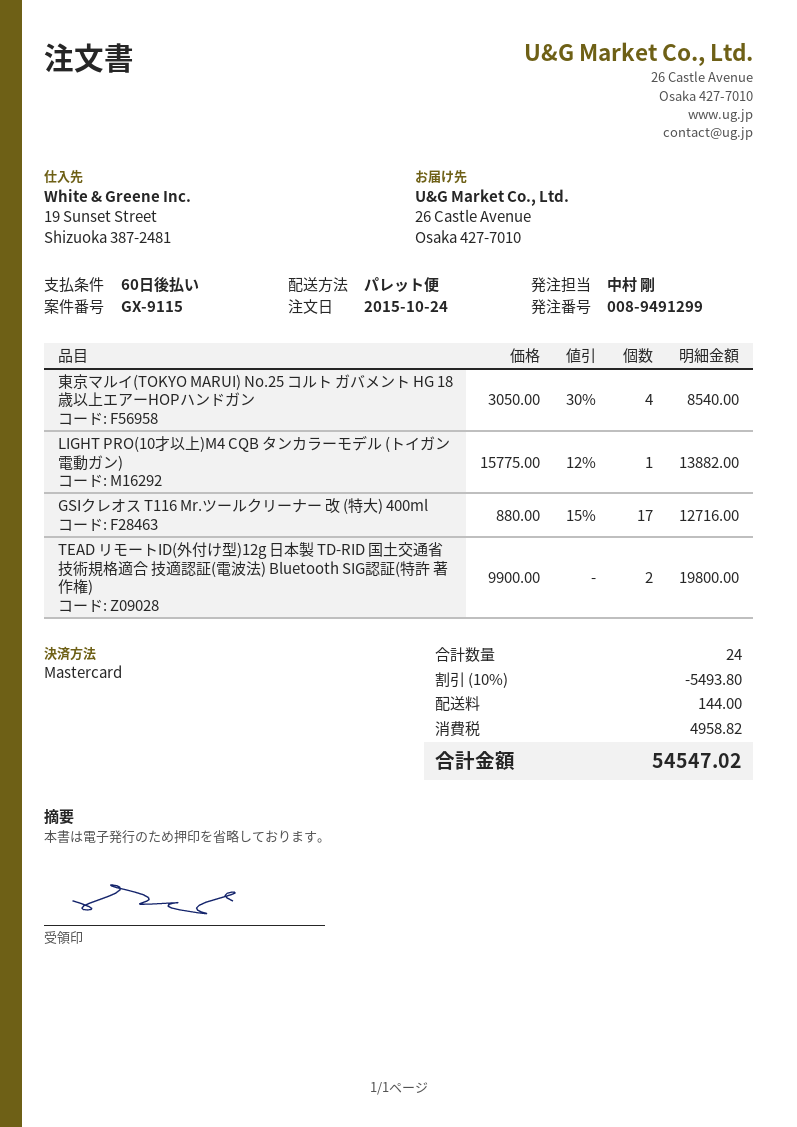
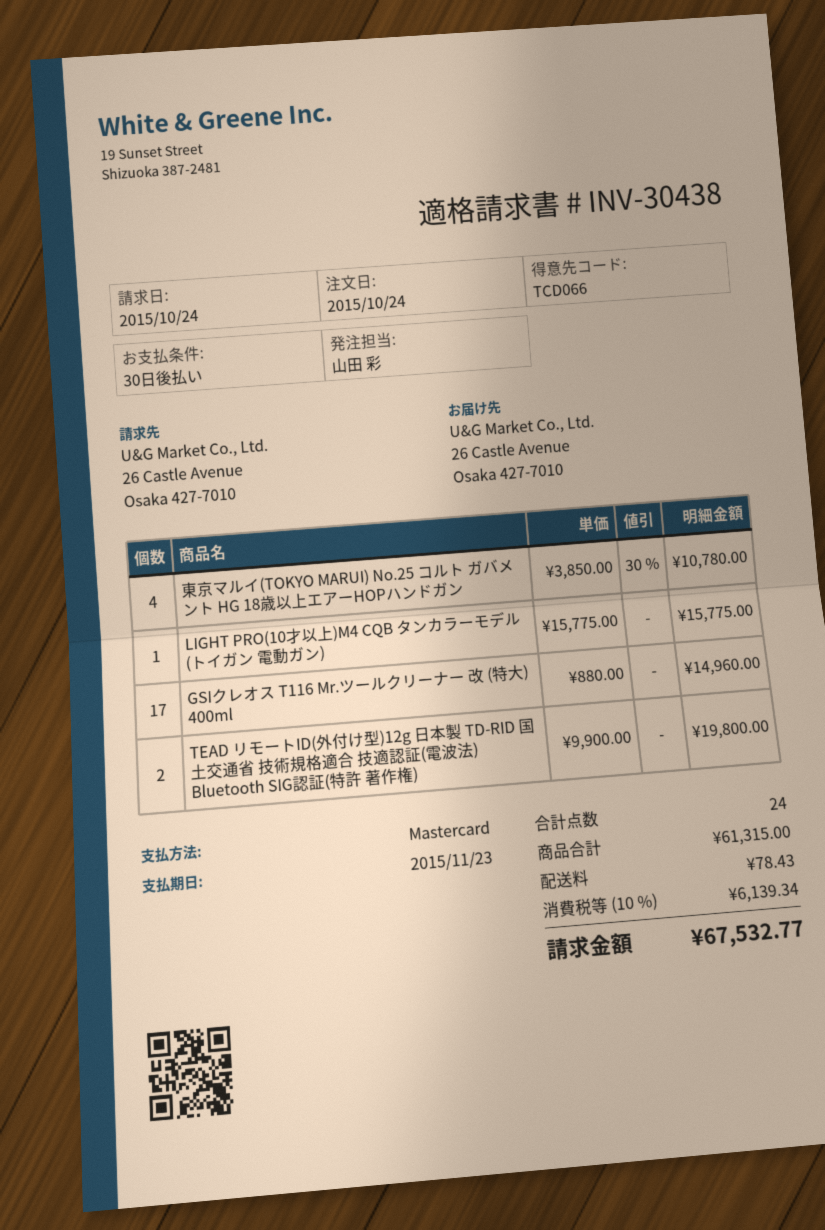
payment terms: 60 days -> 30 days
ordered by: 中村 剛 -> 山田 彩
東京マルイ(TOKYO MARUI) No.25 コルト ガバメント HG 18歳以上エアーHOPハンドガン: 4 x 3050.00 - 30% = 8540.00 -> 4 x 3850.00 - 30% = 10780.00
LIGHT PRO(10才以上)M4 CQB タンカラーモデル (トイガン 電動ガン): 1 x 15775.00 - 12% = 13882.00 -> 1 x 15775.00 = 15775.00
GSIクレオス T116 Mr.ツールクリーナー 改 (特大) 400ml: 17 x 880.00 - 15% = 12716.00 -> 17 x 880.00 = 14960.00
discount: 10% = 5493.80 -> none
shipping: 144.00 -> 78.43
tax: 4958.82 -> 6139.34
total: 54547.02 -> 67532.77

